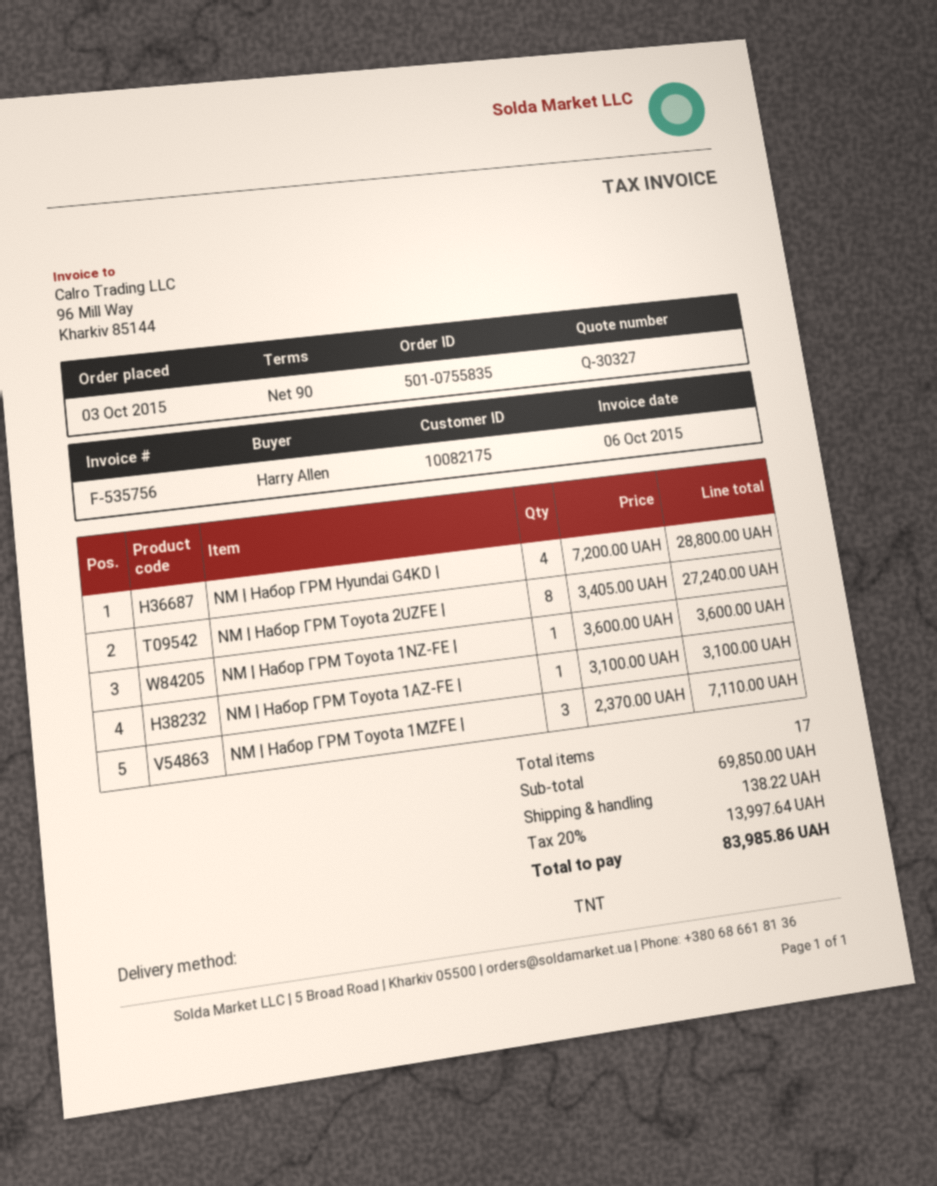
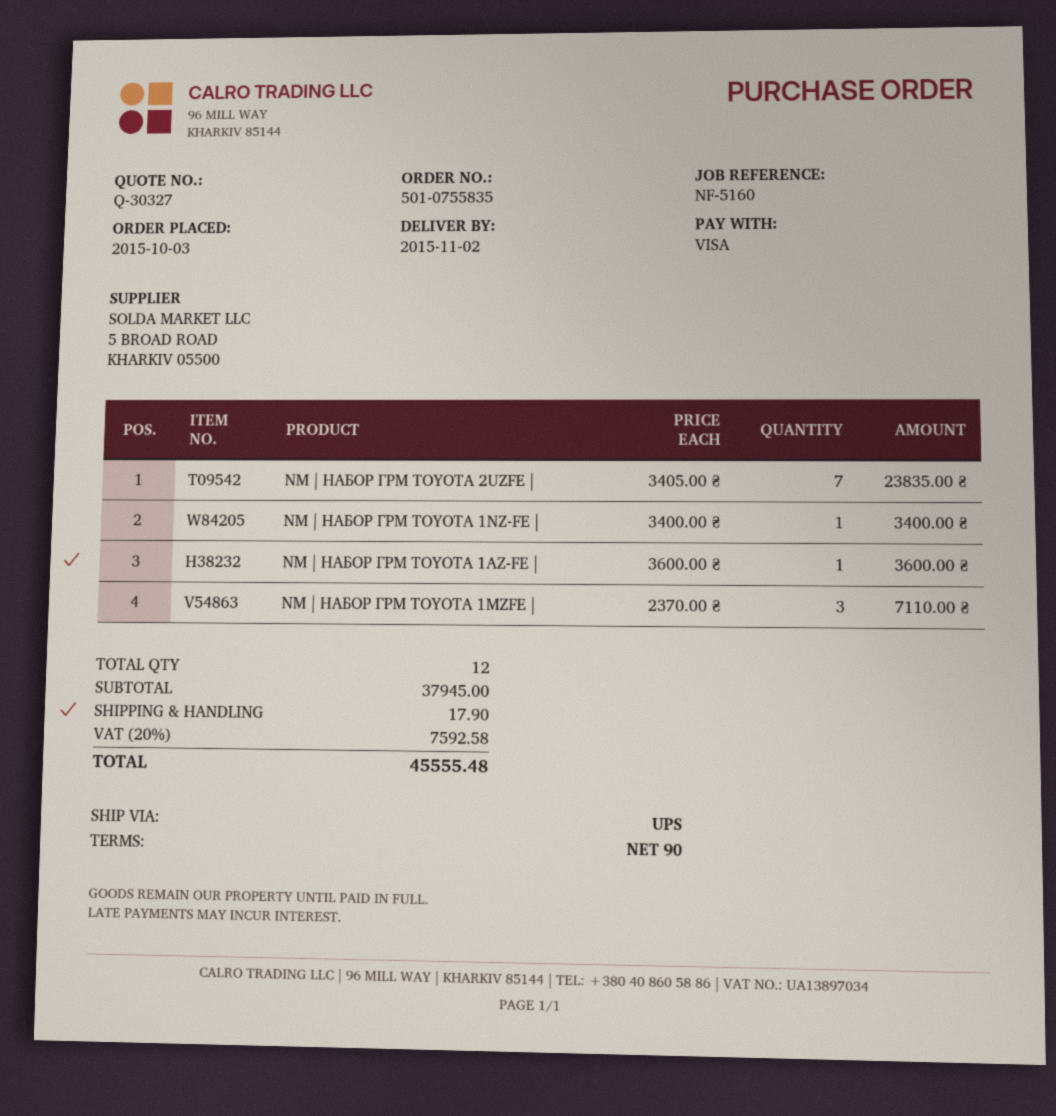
shipping method: TNT -> UPS
NM | Набор ГРМ Hyundai G4KD |: 4 x 7200.00 = 28800.00 -> none
NM | Набор ГРМ Toyota 2UZFE |: 8 x 3405.00 = 27240.00 -> 7 x 3405.00 = 23835.00
NM | Набор ГРМ Toyota 1NZ-FE |: 1 x 3600.00 = 3600.00 -> 1 x 3400.00 = 3400.00
NM | Набор ГРМ Toyota 1AZ-FE |: 1 x 3100.00 = 3100.00 -> 1 x 3600.00 = 3600.00
total quantity: 17 -> 12
subtotal: 69850.00 -> 37945.00
shipping: 138.22 -> 17.90
tax: 20% = 13997.64 -> 20% = 7592.58
total: 83985.86 -> 45555.48

